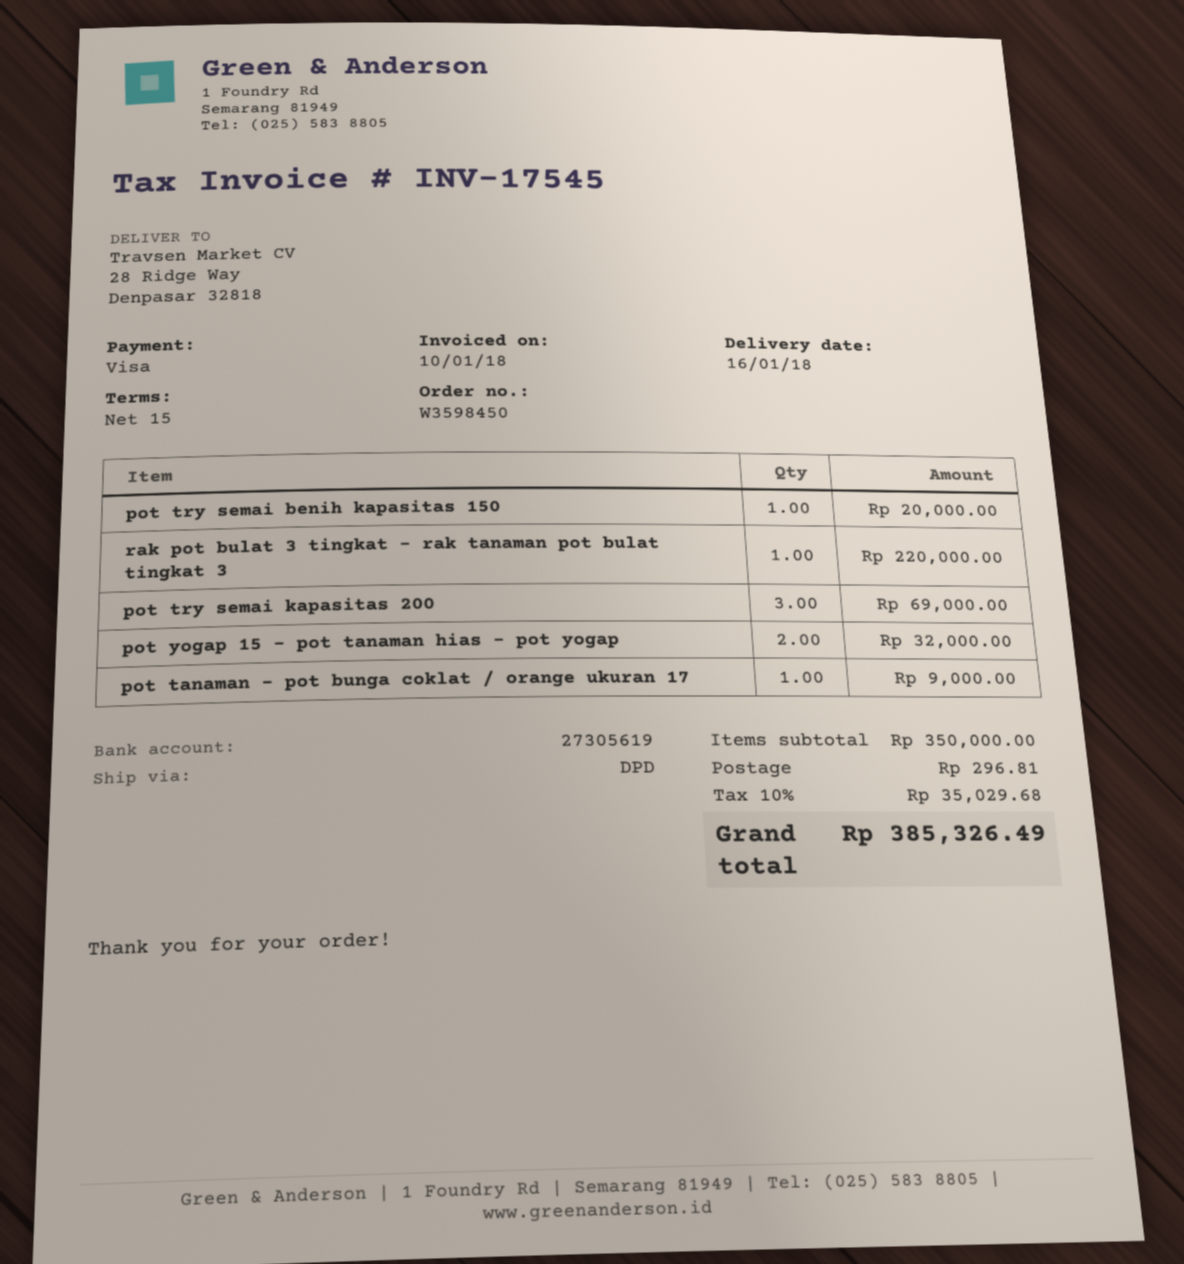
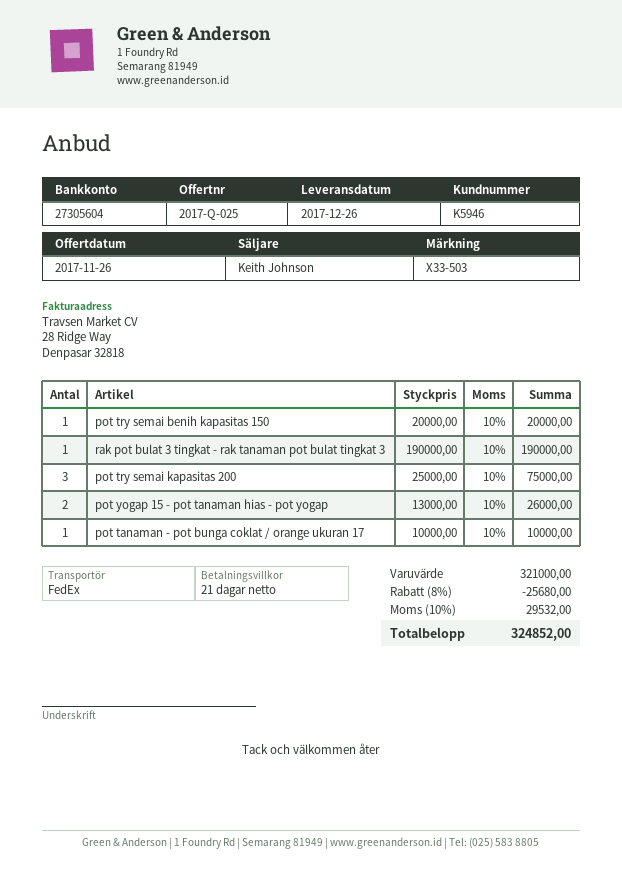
delivery date: 2018-01-16 -> 2017-12-26
payment terms: 15 days -> 21 days
bank account: 27305619 -> 27305604
shipping method: DPD -> FedEx
rak pot bulat 3 tingkat - rak tanaman pot bulat tingkat 3: 1 for 220000.00 -> 1 for 190000.00
pot try semai kapasitas 200: 3 for 69000.00 -> 3 for 75000.00
pot yogap 15 - pot tanaman hias - pot yogap: 2 for 32000.00 -> 2 for 26000.00
pot tanaman - pot bunga coklat / orange ukuran 17: 1 for 9000.00 -> 1 for 10000.00
subtotal: 350000.00 -> 321000.00
discount: none -> 8% = 25680.00
shipping: 296.81 -> none
tax: 10% = 35029.68 -> 10% = 29532.00
total: 385326.49 -> 324852.00

